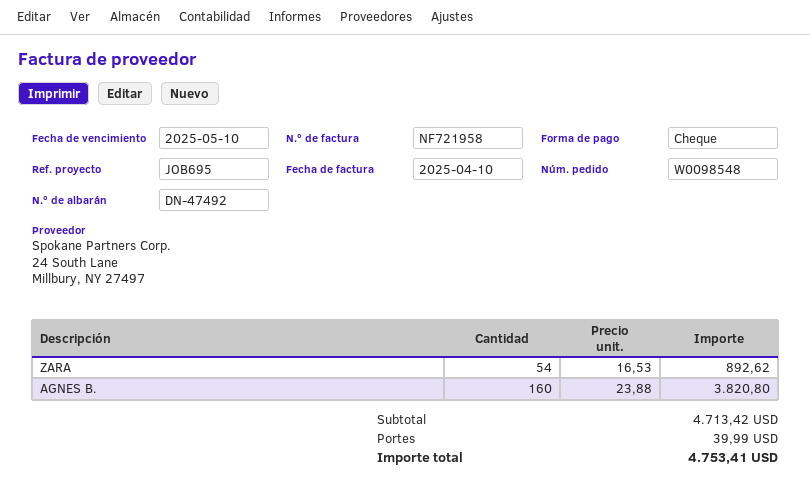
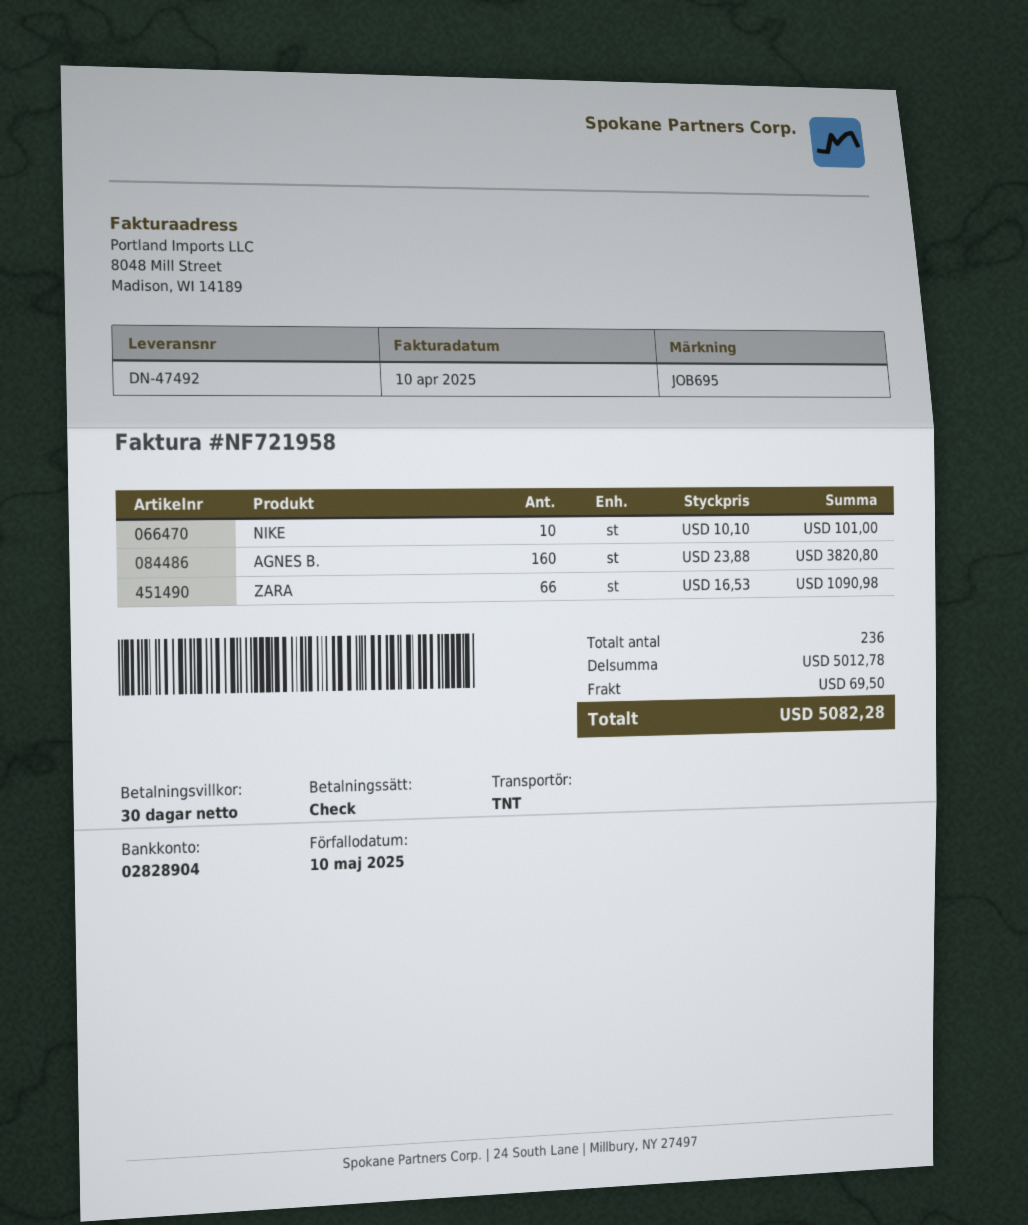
ZARA: 54 x 16.53 = 892.62 -> 66 x 16.53 = 1090.98
NIKE: none -> 10 x 10.10 = 101.00
subtotal: 4713.42 -> 5012.78
shipping: 39.99 -> 69.50
total: 4753.41 -> 5082.28

